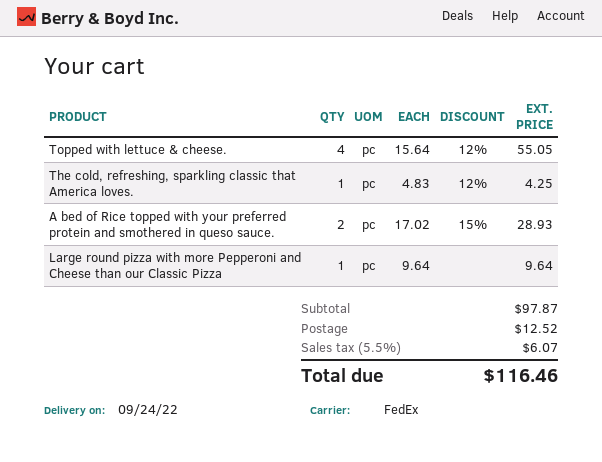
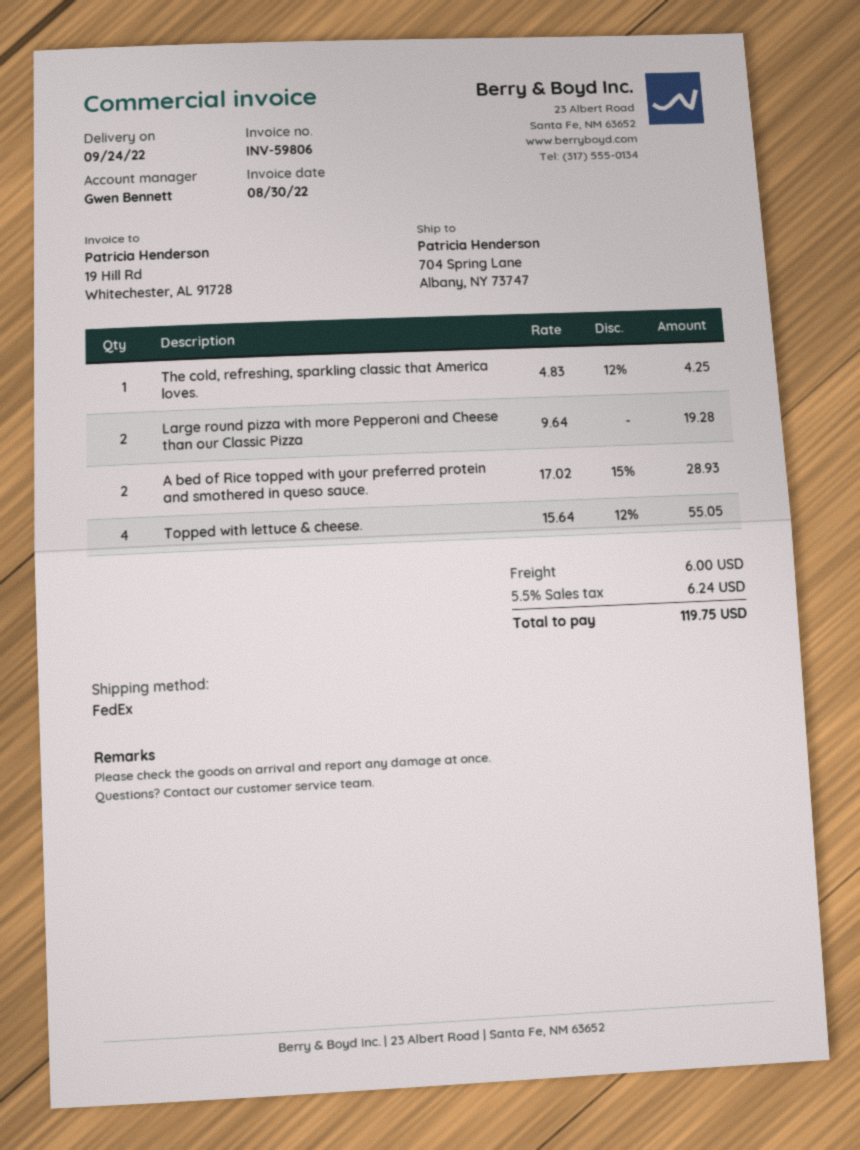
Large round pizza with more Pepperoni and Cheese than our Classic Pizza: 1 x 9.64 = 9.64 -> 2 x 9.64 = 19.28
shipping: 12.52 -> 6.00
tax: 5.5% = 6.07 -> 5.5% = 6.24
total: 116.46 -> 119.75

